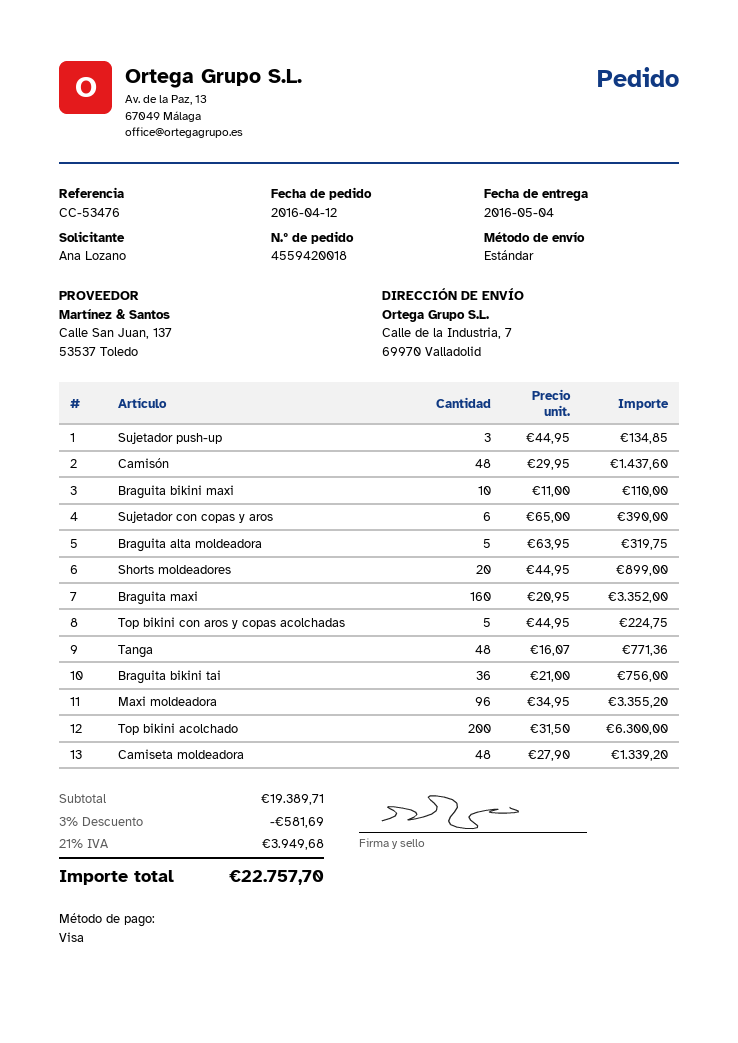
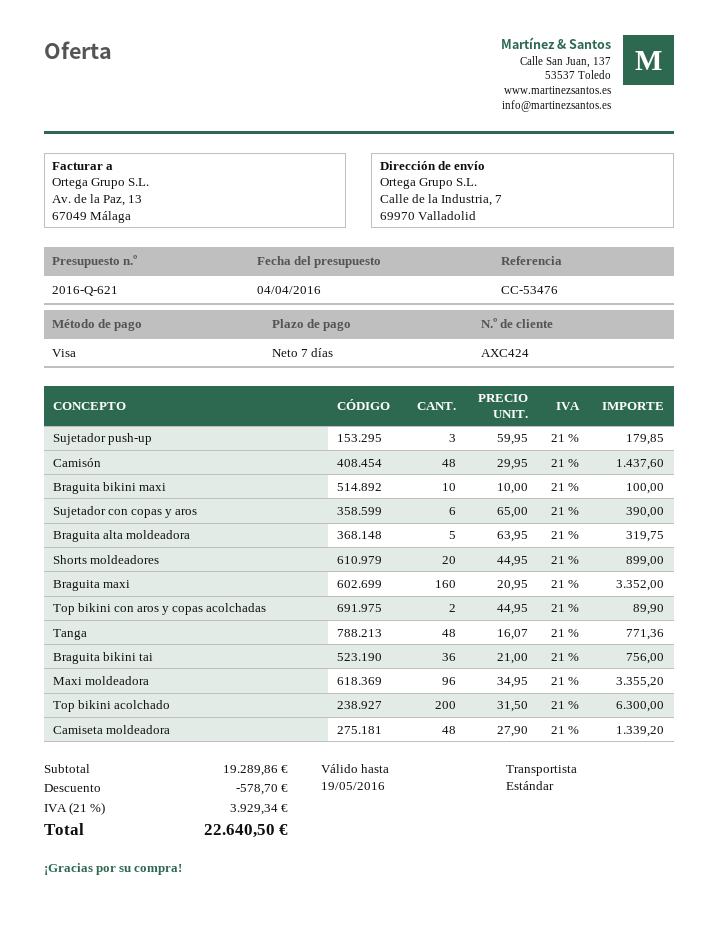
Sujetador push-up: 3 x 44.95 = 134.85 -> 3 x 59.95 = 179.85
Braguita bikini maxi: 10 x 11.00 = 110.00 -> 10 x 10.00 = 100.00
Top bikini con aros y copas acolchadas: 5 x 44.95 = 224.75 -> 2 x 44.95 = 89.90
subtotal: 19389.71 -> 19289.86
discount: 581.69 -> 578.70
tax: 21% = 3949.68 -> 21% = 3929.34
total: 22757.70 -> 22640.50

